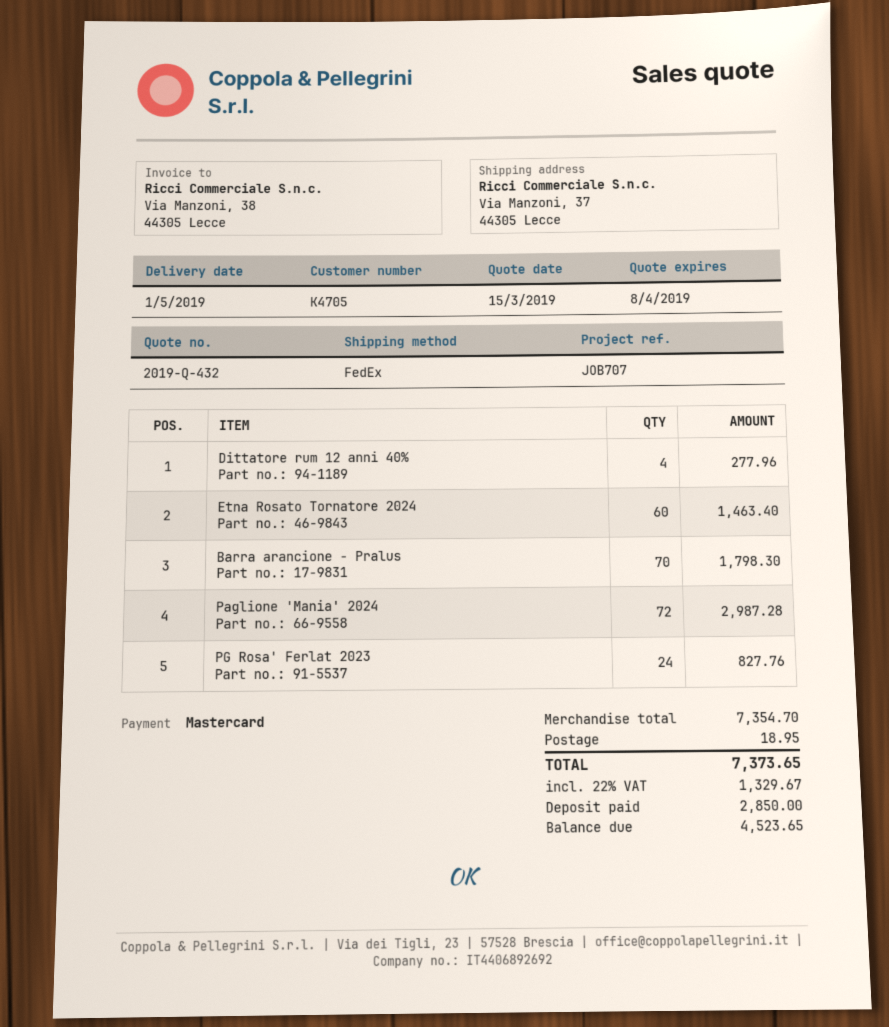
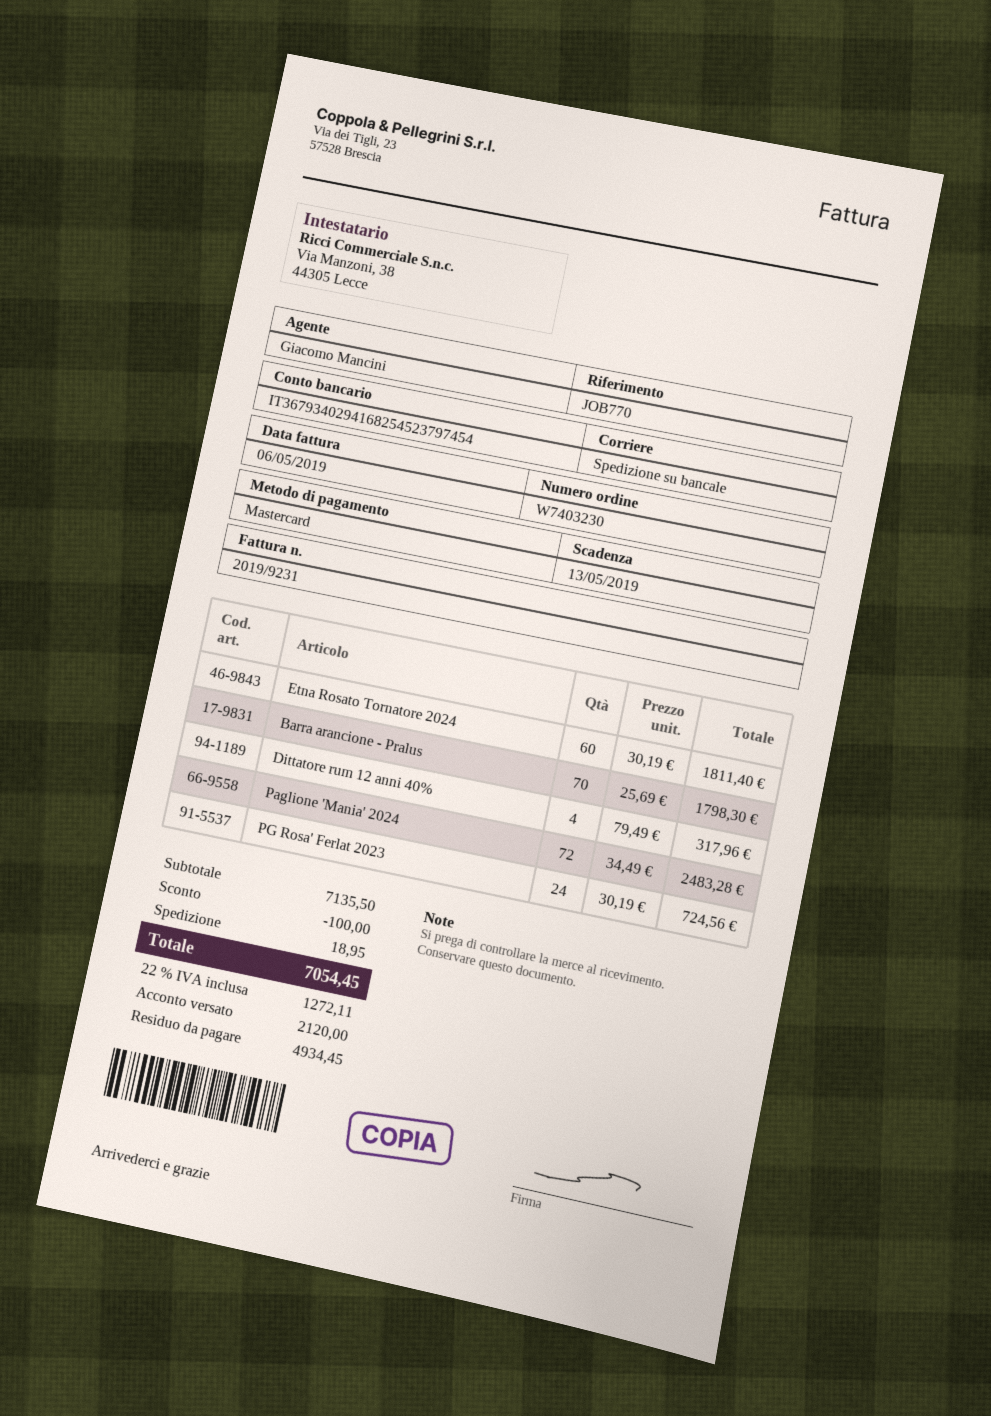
reference: JOB707 -> JOB770
shipping method: FedEx -> pallet freight
Dittatore rum 12 anni 40%: 4 for 277.96 -> 4 for 317.96
Etna Rosato Tornatore 2024: 60 for 1463.40 -> 60 for 1811.40
Paglione 'Mania' 2024: 72 for 2987.28 -> 72 for 2483.28
PG Rosa' Ferlat 2023: 24 for 827.76 -> 24 for 724.56
subtotal: 7354.70 -> 7135.50
discount: none -> 100.00
tax: 22% = 1329.67 -> 22% = 1272.11
total: 7373.65 -> 7054.45
deposit: 2850.00 -> 2120.00
balance: 4523.65 -> 4934.45

